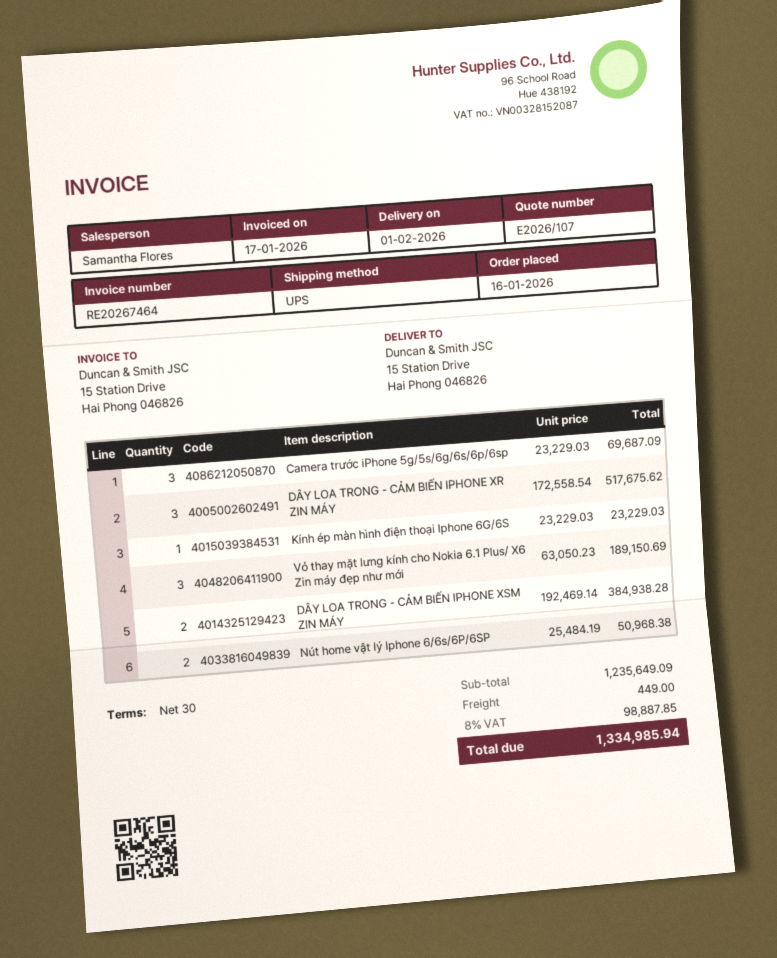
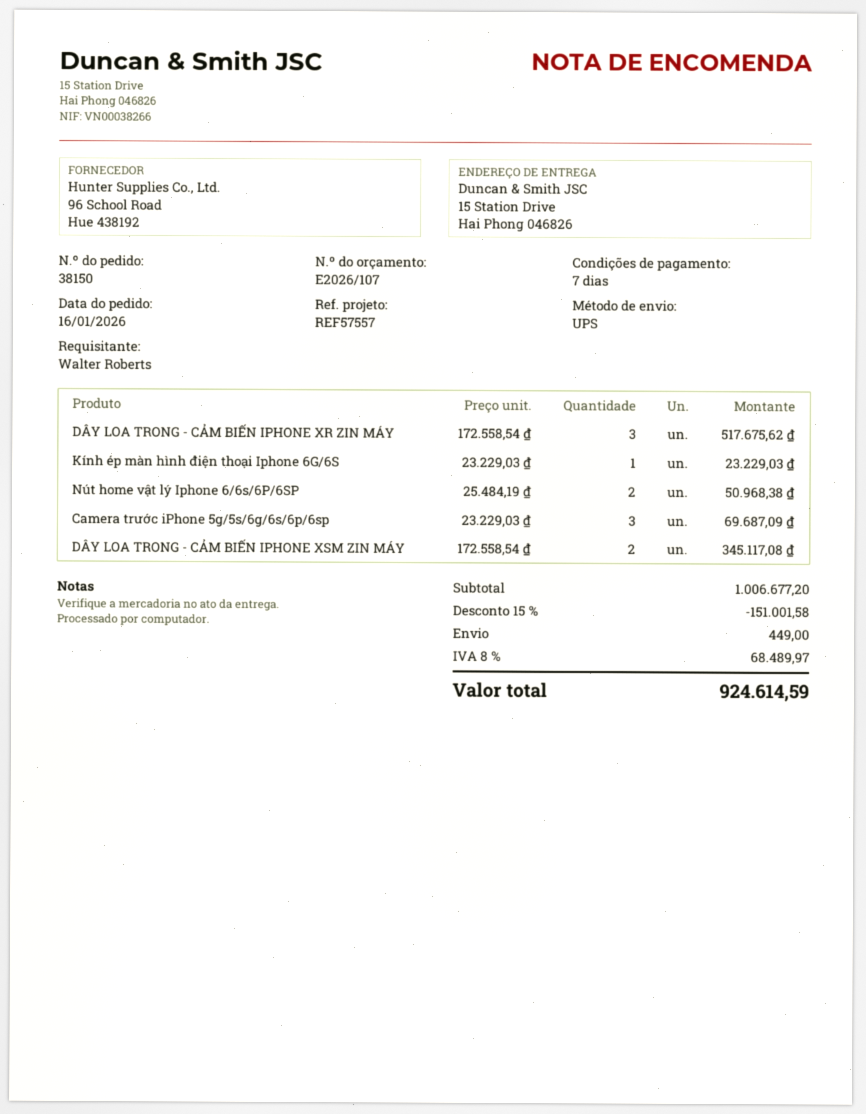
payment terms: 30 days -> 7 days
Vỏ thay mặt lưng kính cho Nokia 6.1 Plus/ X6 Zin máy đẹp như mới: 3 x 63050.23 = 189150.69 -> none
DÂY LOA TRONG - CẢM BIẾN IPHONE XSM ZIN MÁY: 2 x 192469.14 = 384938.28 -> 2 x 172558.54 = 345117.08
subtotal: 1235649.09 -> 1006677.20
discount: none -> 15% = 151001.58
tax: 8% = 98887.85 -> 8% = 68489.97
total: 1334985.94 -> 924614.59

